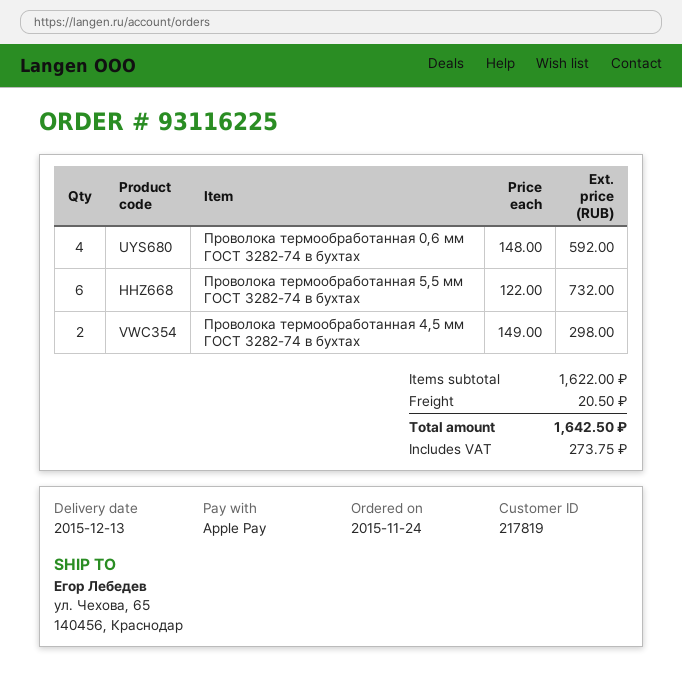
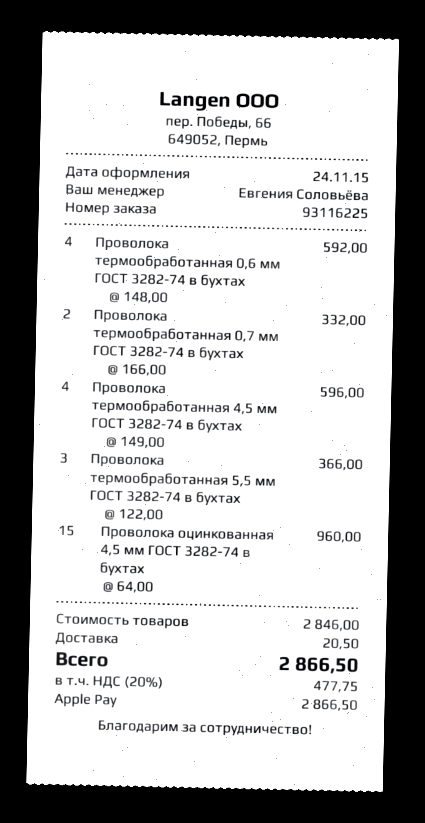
Проволока термообработанная 5,5 мм ГОСТ 3282-74 в бухтах: 6 x 122.00 = 732.00 -> 3 x 122.00 = 366.00
Проволока термообработанная 4,5 мм ГОСТ 3282-74 в бухтах: 2 x 149.00 = 298.00 -> 4 x 149.00 = 596.00
Проволока термообработанная 0,7 мм ГОСТ 3282-74 в бухтах: none -> 2 x 166.00 = 332.00
Проволока оцинкованная 4,5 мм ГОСТ 3282-74 в бухтах: none -> 15 x 64.00 = 960.00
subtotal: 1622.00 -> 2846.00
tax: 273.75 -> 477.75
total: 1642.50 -> 2866.50

